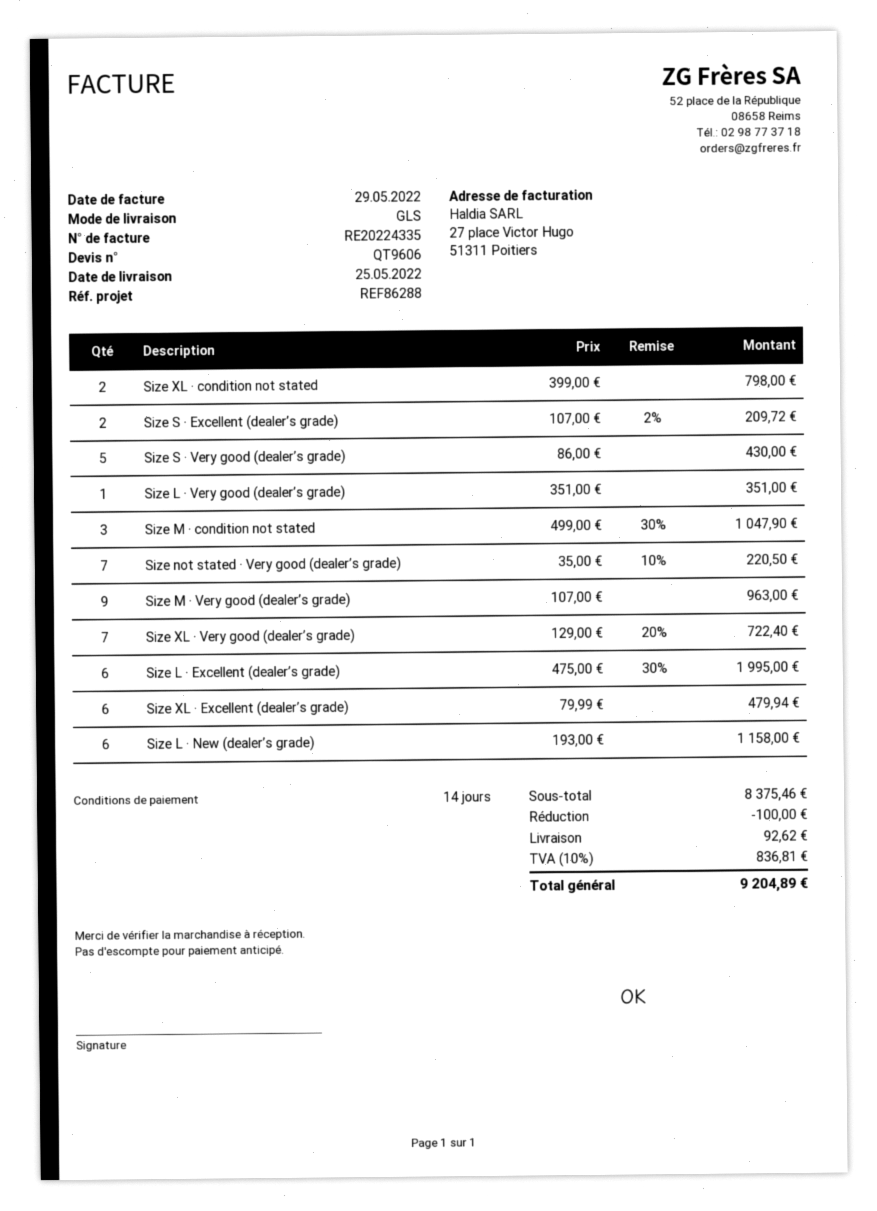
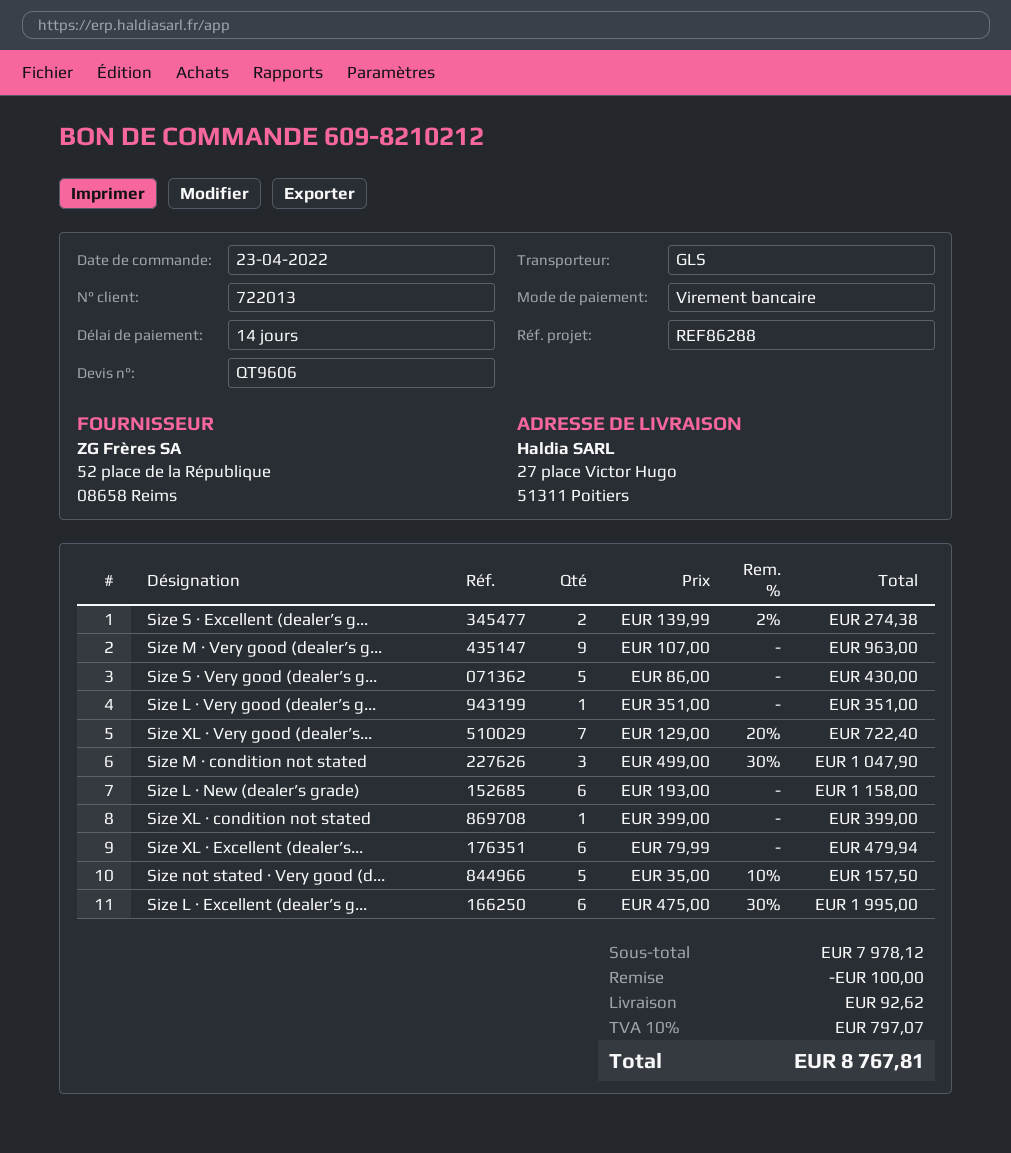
Size XL · condition not stated: 2 x 399.00 = 798.00 -> 1 x 399.00 = 399.00
Size S · Excellent (dealer’s grade): 2 x 107.00 - 2% = 209.72 -> 2 x 139.99 - 2% = 274.38
Size not stated · Very good (dealer’s grade): 7 x 35.00 - 10% = 220.50 -> 5 x 35.00 - 10% = 157.50
subtotal: 8375.46 -> 7978.12
tax: 10% = 836.81 -> 10% = 797.07
total: 9204.89 -> 8767.81

